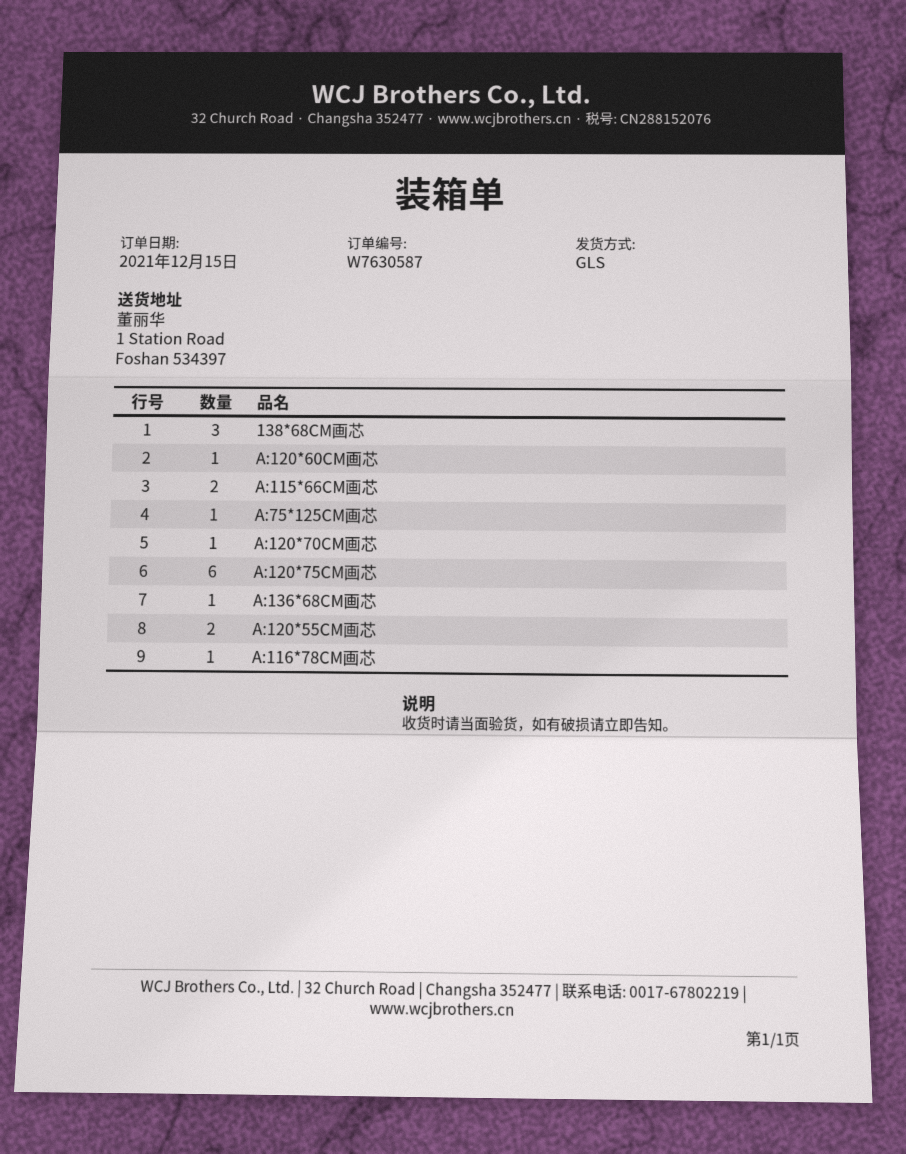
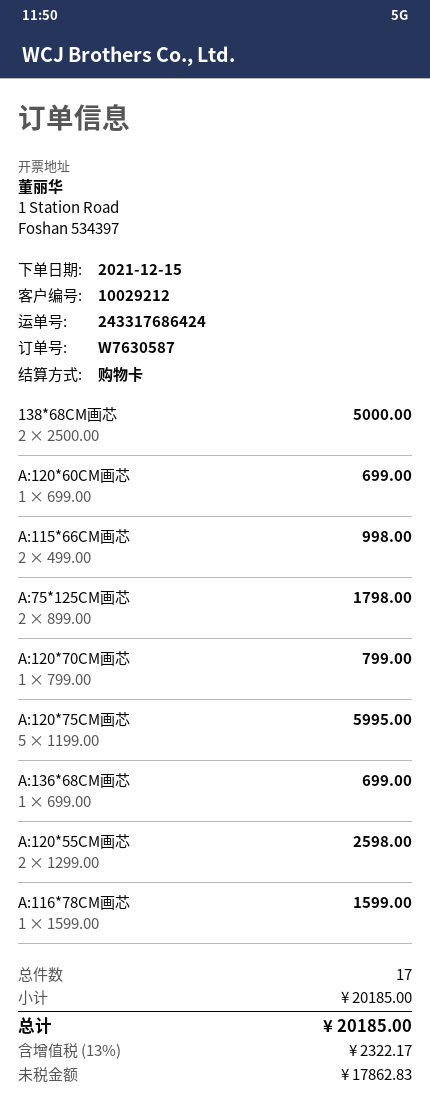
138*68CM画芯: 3 -> 2
A:75*125CM画芯: 1 -> 2
A:120*75CM画芯: 6 -> 5

